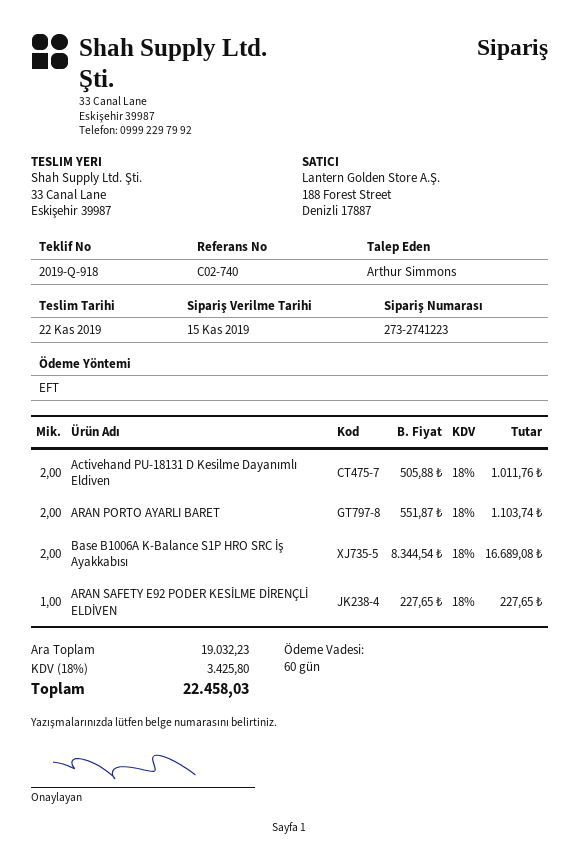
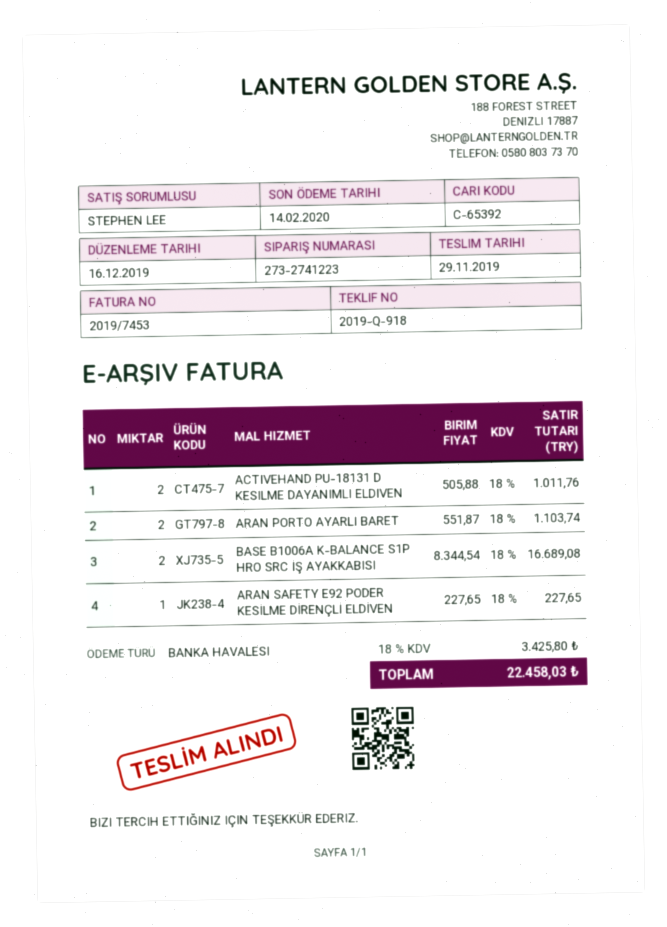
delivery date: 2019-11-22 -> 2019-11-29

